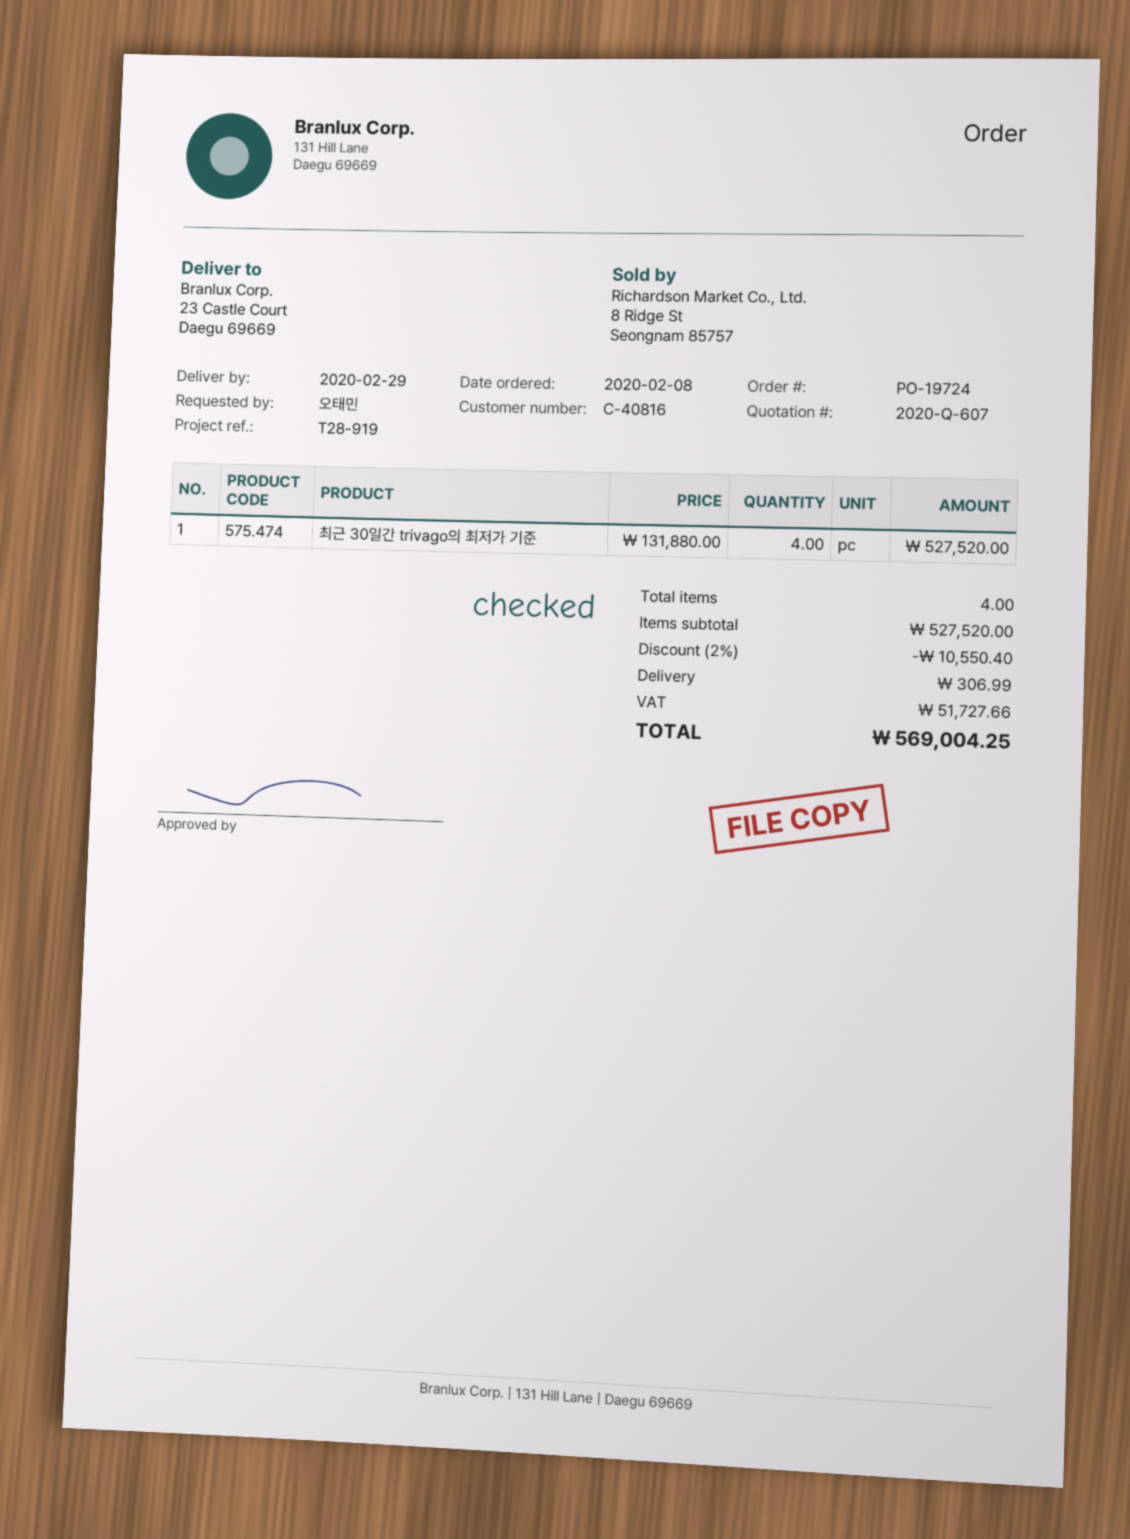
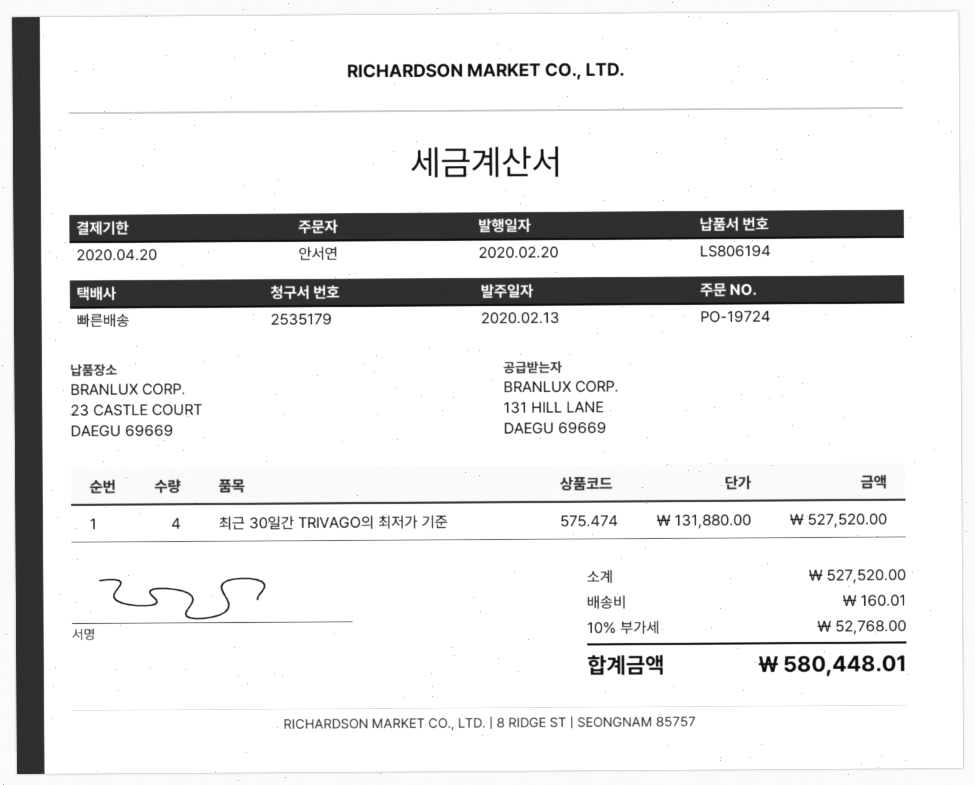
order date: 2020-02-08 -> 2020-02-13
ordered by: 오태민 -> 안서연
discount: 2% = 10550.40 -> none
shipping: 306.99 -> 160.01
tax: 51727.66 -> 52768.00
total: 569004.25 -> 580448.01

